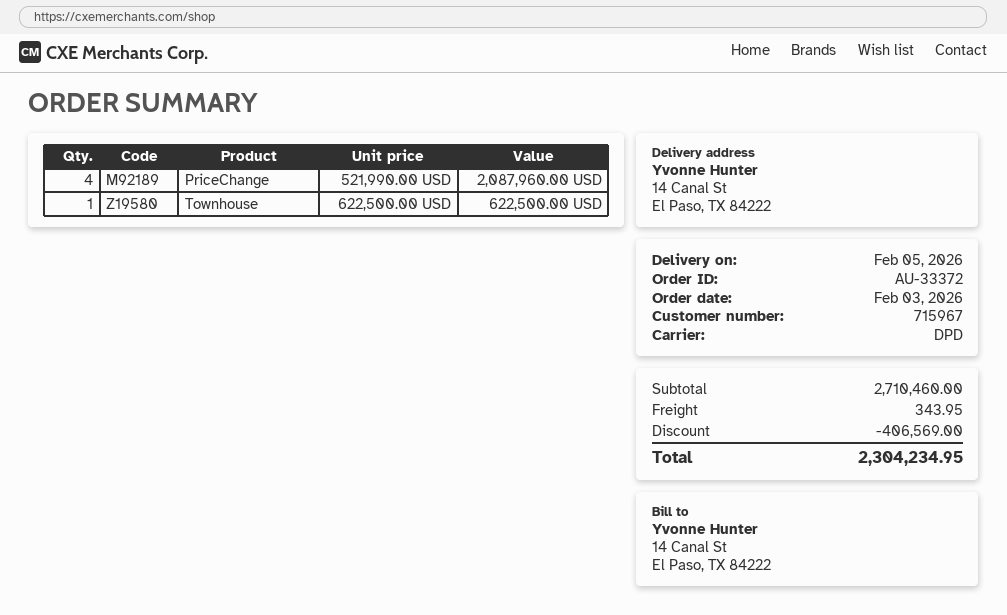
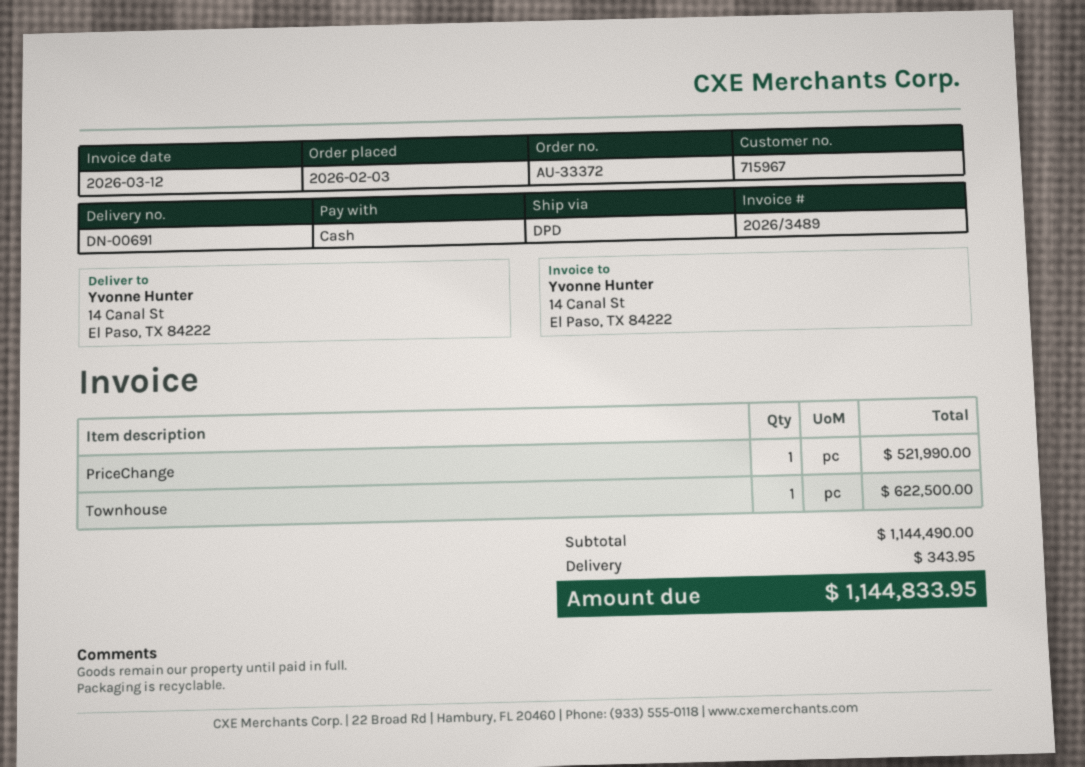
PriceChange: 4 for 2087960.00 -> 1 for 521990.00
subtotal: 2710460.00 -> 1144490.00
discount: 406569.00 -> none
total: 2304234.95 -> 1144833.95

